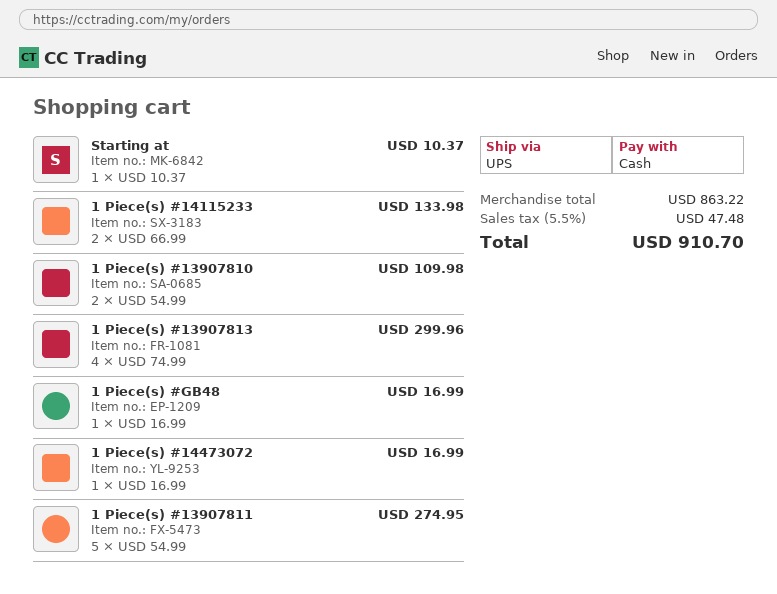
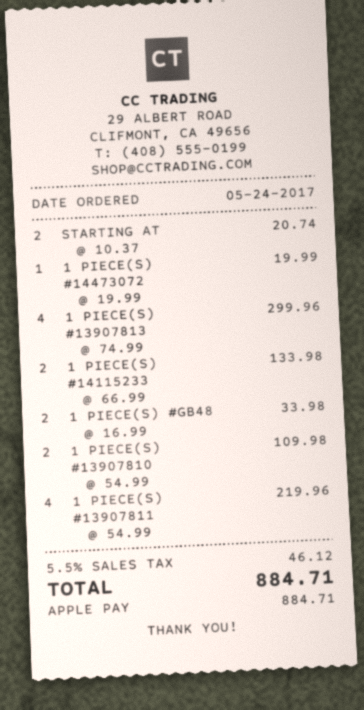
payment method: cash -> Apple Pay
Starting at: 1 x 10.37 = 10.37 -> 2 x 10.37 = 20.74
1 Piece(s) #GB48: 1 x 16.99 = 16.99 -> 2 x 16.99 = 33.98
1 Piece(s) #14473072: 1 x 16.99 = 16.99 -> 1 x 19.99 = 19.99
1 Piece(s) #13907811: 5 x 54.99 = 274.95 -> 4 x 54.99 = 219.96
tax: 5.5% = 47.48 -> 5.5% = 46.12
total: 910.70 -> 884.71

